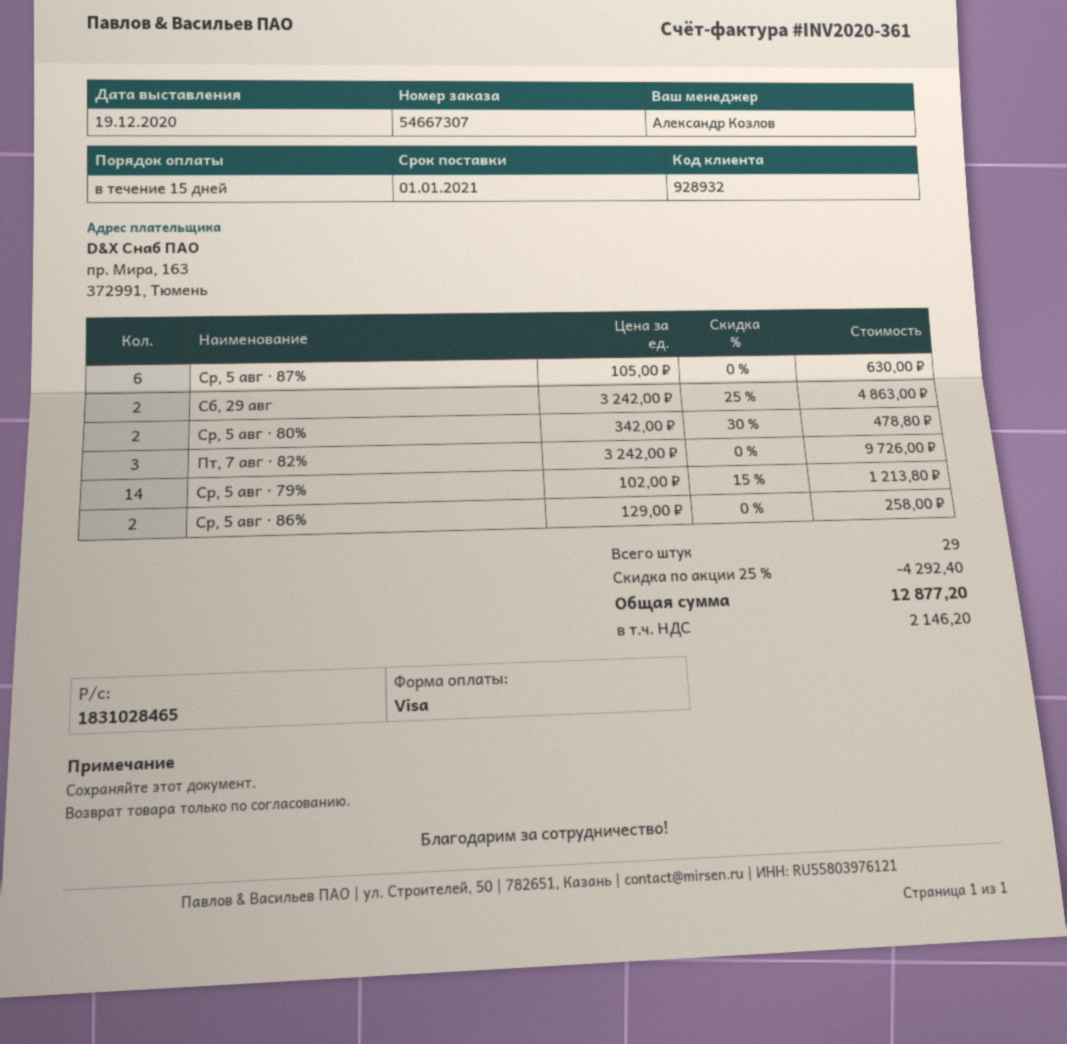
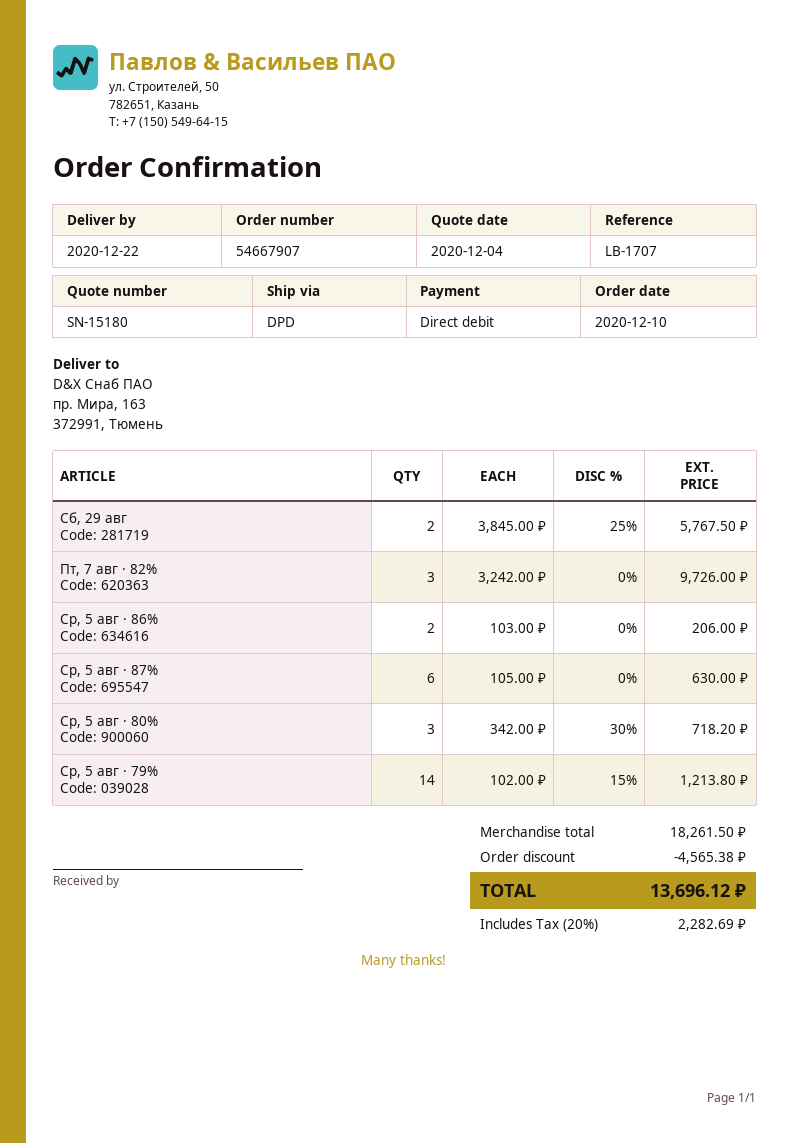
order number: 54667307 -> 54667907
delivery date: 2021-01-01 -> 2020-12-22
payment method: Visa -> direct debit
Сб, 29 авг: 2 x 3242.00 - 25% = 4863.00 -> 2 x 3845.00 - 25% = 5767.50
Ср, 5 авг · 80%: 2 x 342.00 - 30% = 478.80 -> 3 x 342.00 - 30% = 718.20
Ср, 5 авг · 86%: 2 x 129.00 = 258.00 -> 2 x 103.00 = 206.00
discount: 4292.40 -> 4565.38
tax: 2146.20 -> 2282.69
total: 12877.20 -> 13696.12

